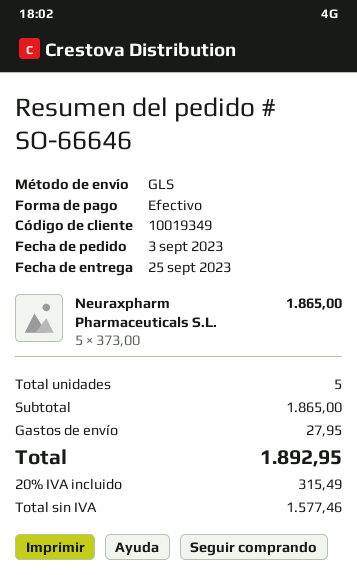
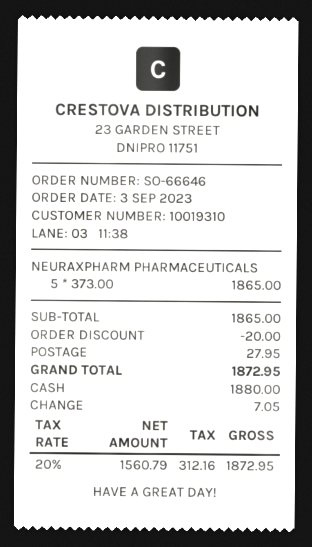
customer number: 10019349 -> 10019310
discount: none -> 20.00
net: 1577.46 -> 1560.79
tax: 20% = 315.49 -> 20% = 312.16
total: 1892.95 -> 1872.95

